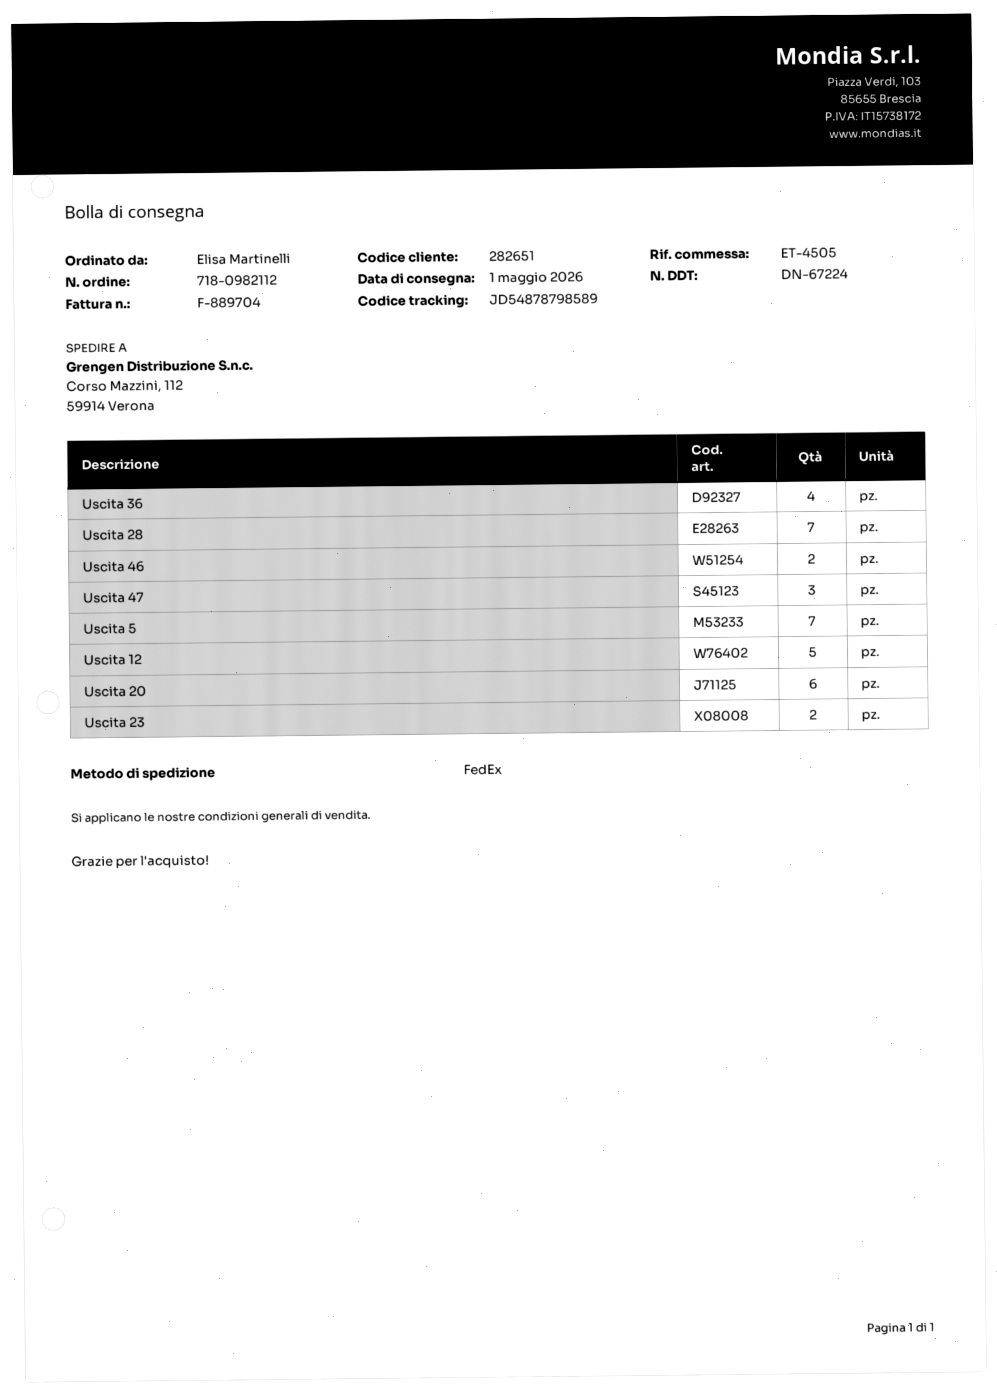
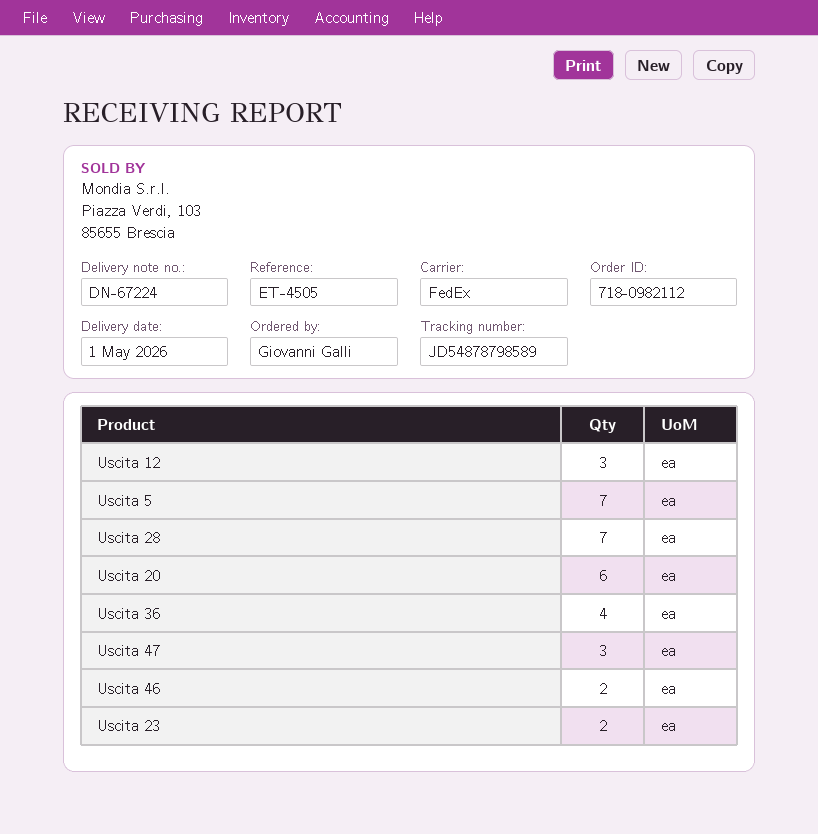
ordered by: Elisa Martinelli -> Giovanni Galli
Uscita 12: 5 -> 3

